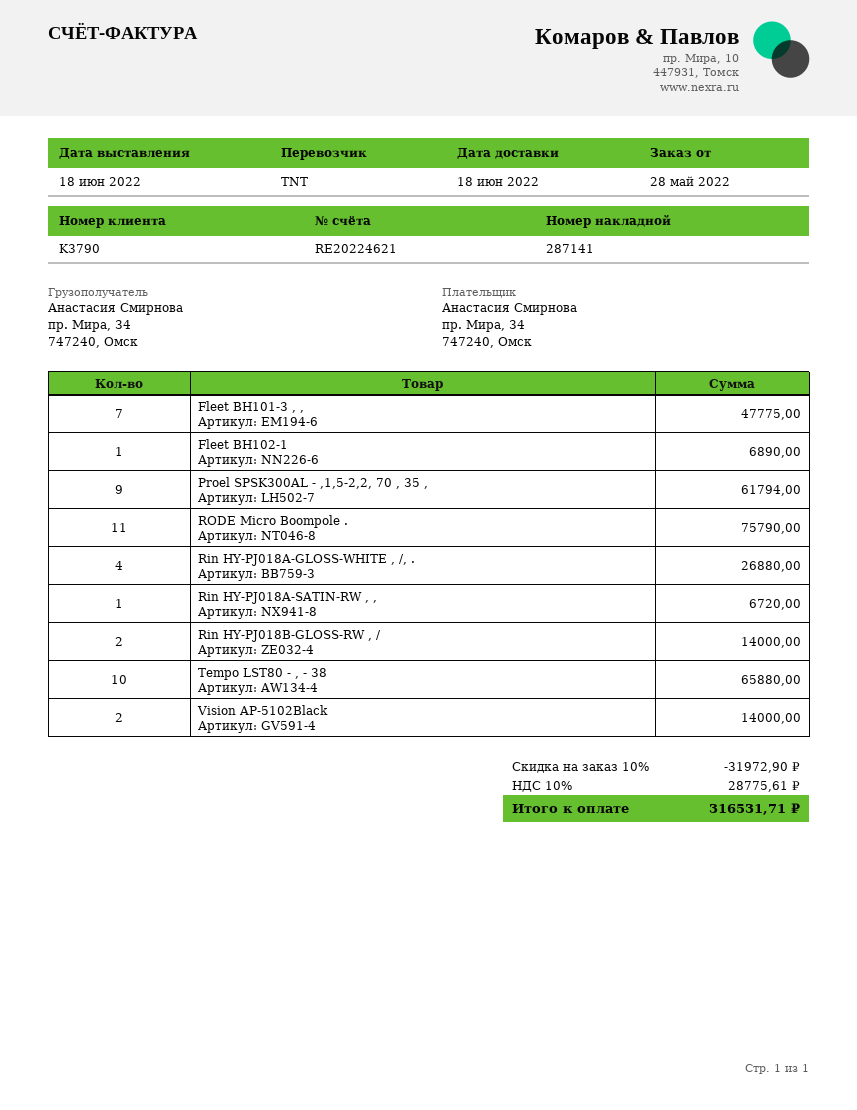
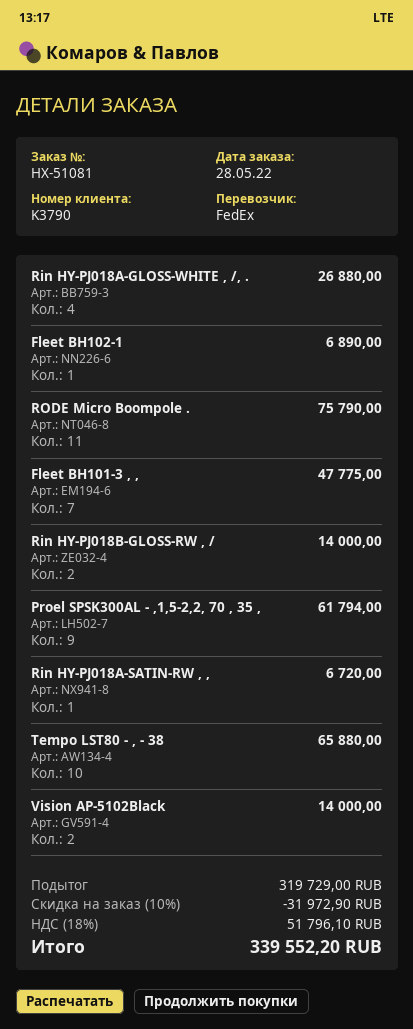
shipping method: TNT -> FedEx
tax: 10% = 28775.61 -> 18% = 51796.10
total: 316531.71 -> 339552.20

